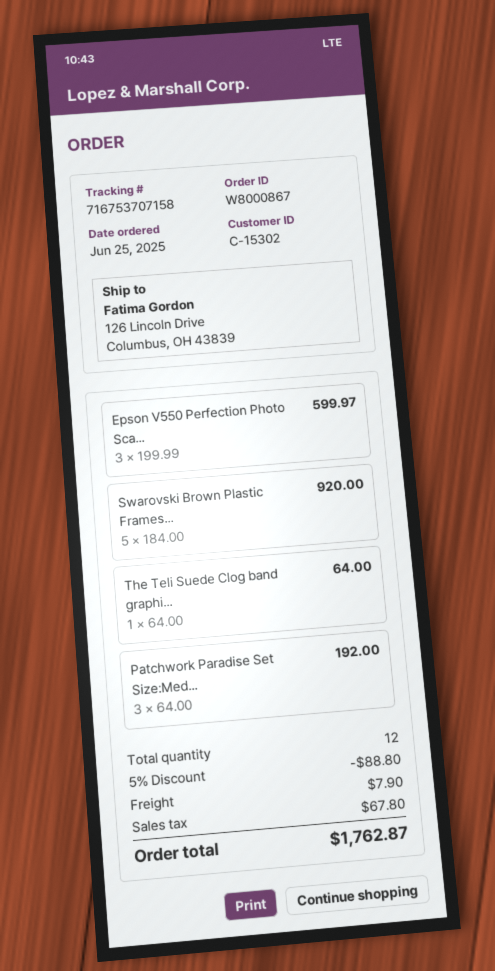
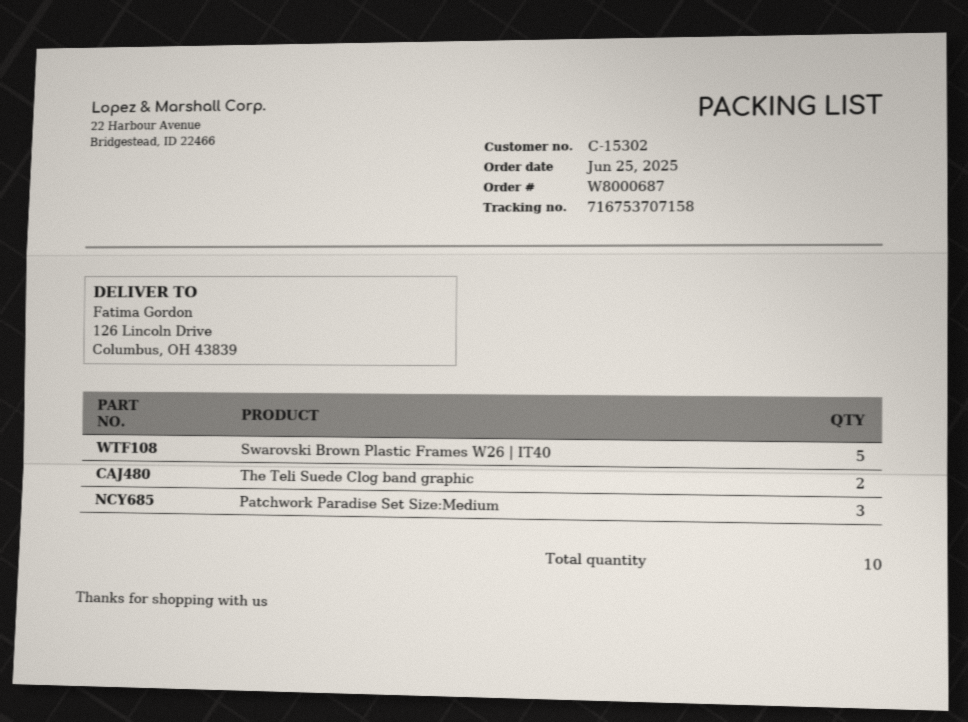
order number: W8000867 -> W8000687
Epson V550 Perfection Photo Sca...: 3 -> none
The Teli Suede Clog band graphi...: 1 -> 2
total quantity: 12 -> 10

